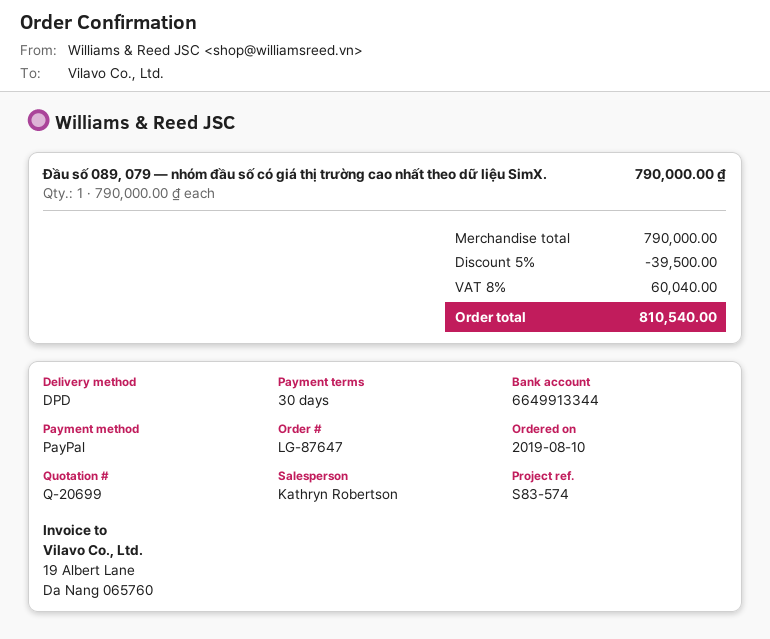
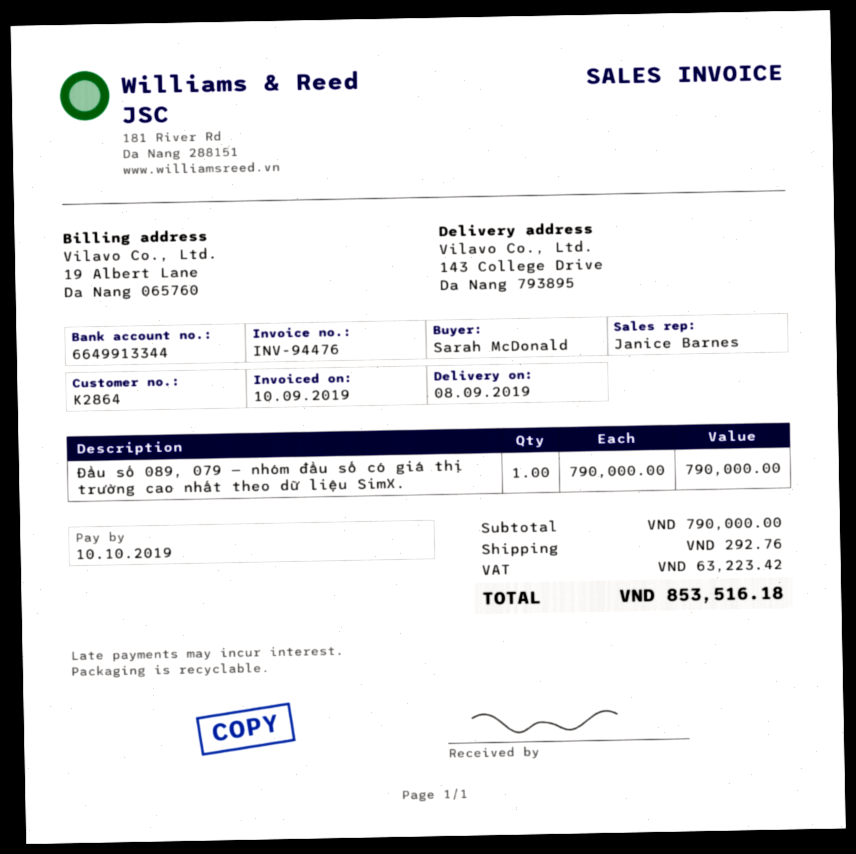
sales rep: Kathryn Robertson -> Janice Barnes
discount: 5% = 39500.00 -> none
shipping: none -> 292.76
tax: 60040.00 -> 63223.42
total: 810540.00 -> 853516.18

